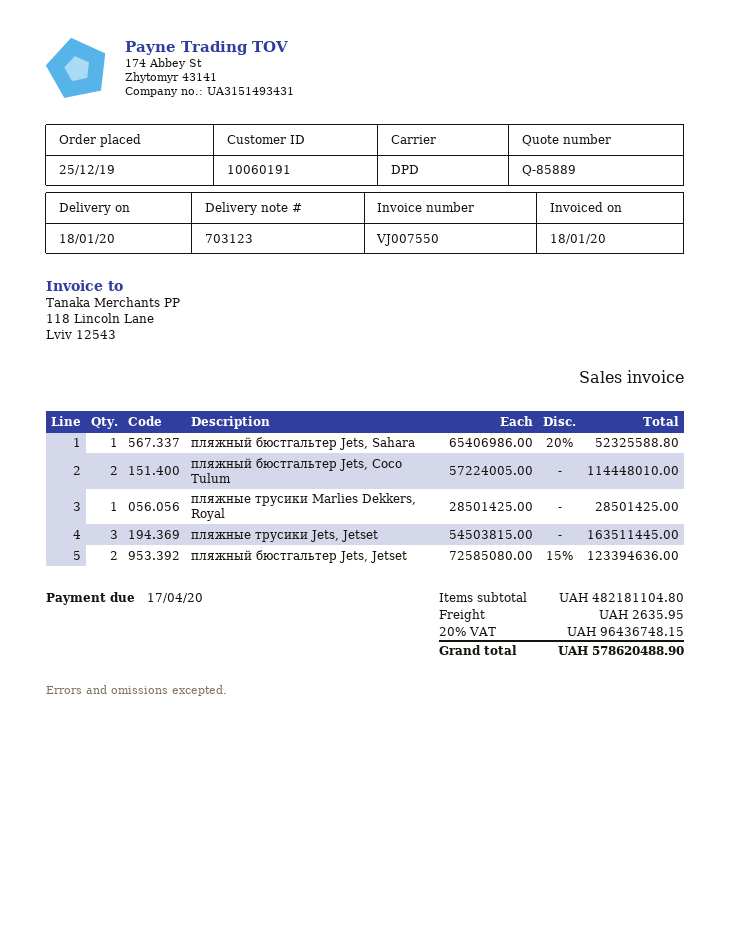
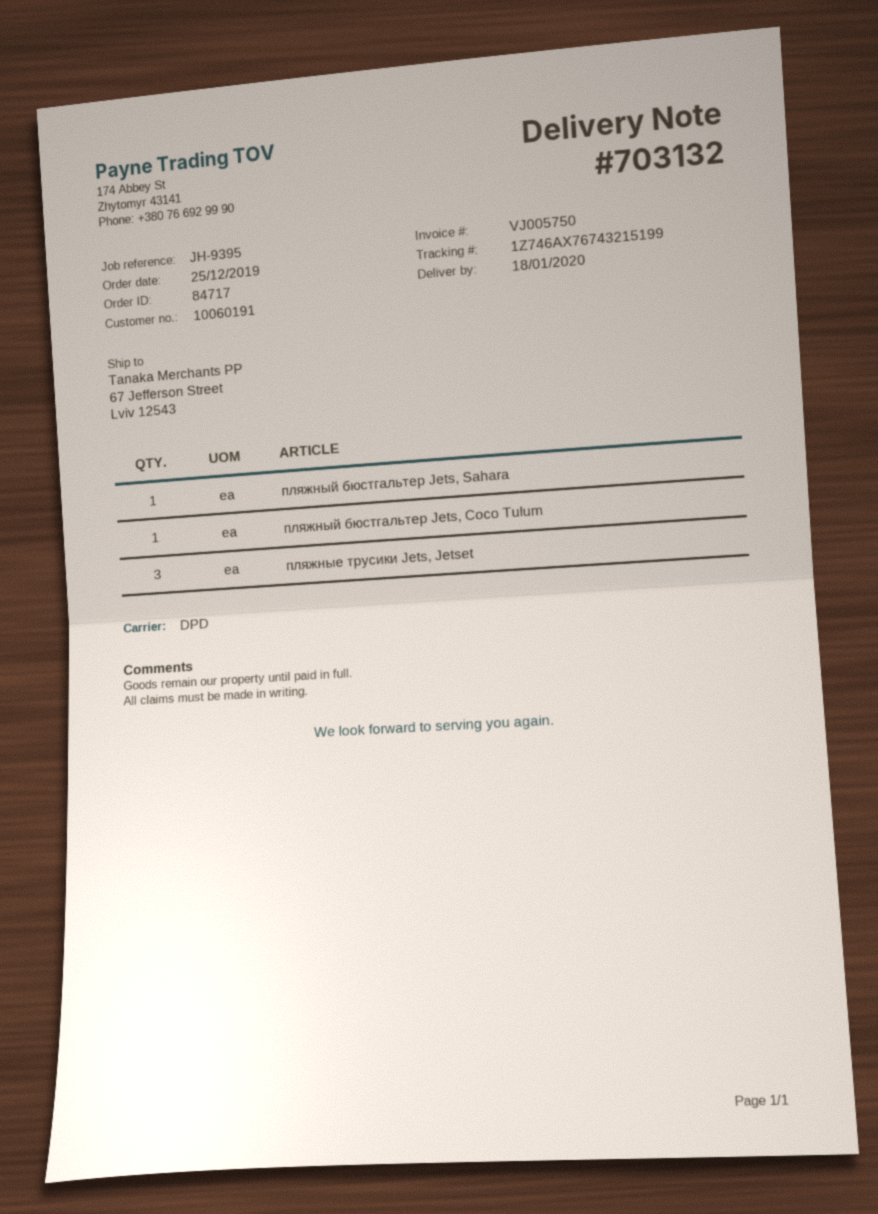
delivery note number: 703123 -> 703132
invoice number: VJ007550 -> VJ005750
пляжный бюстгальтер Jets, Coco Tulum: 2 -> 1
пляжные трусики Marlies Dekkers, Royal: 1 -> none
пляжный бюстгальтер Jets, Jetset: 2 -> none

